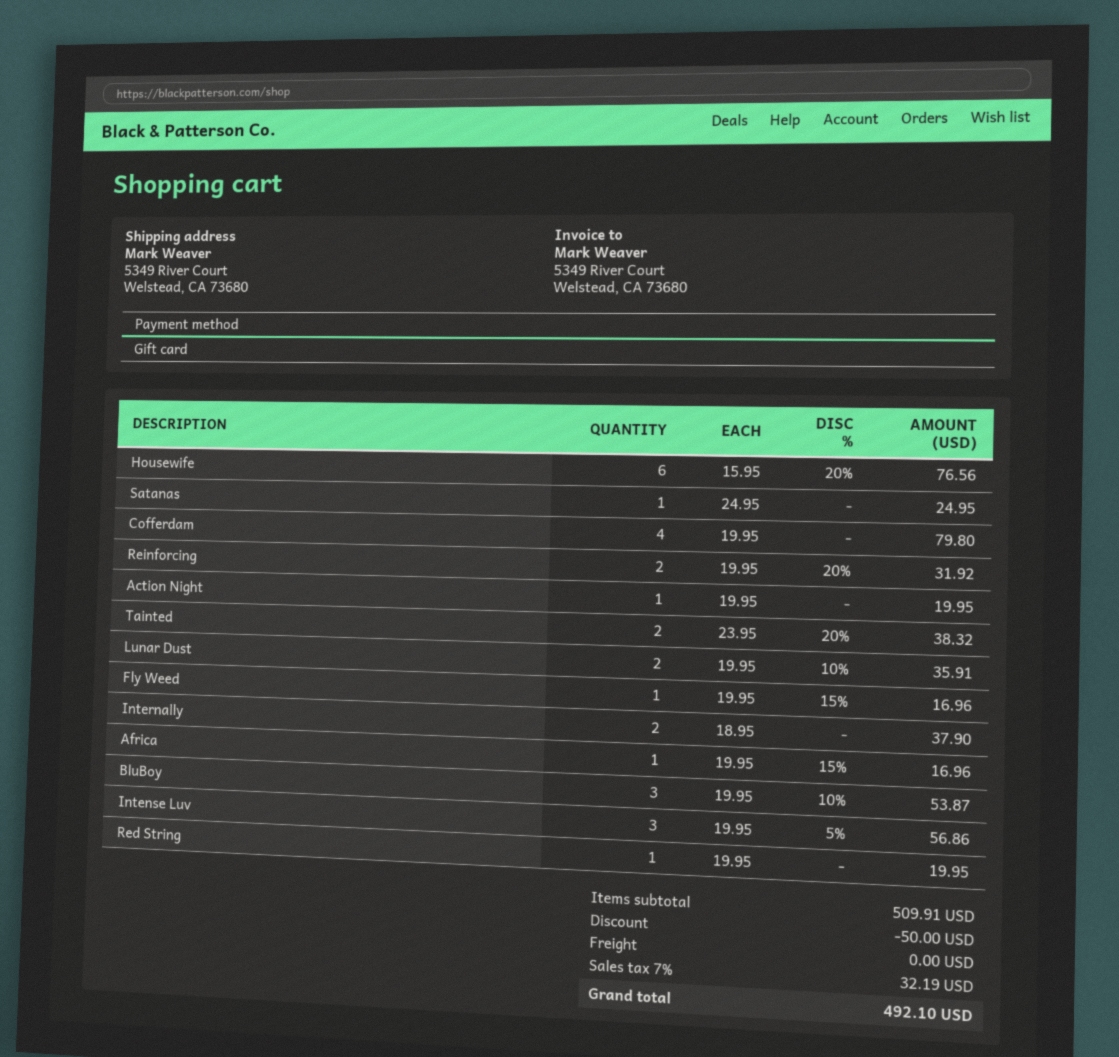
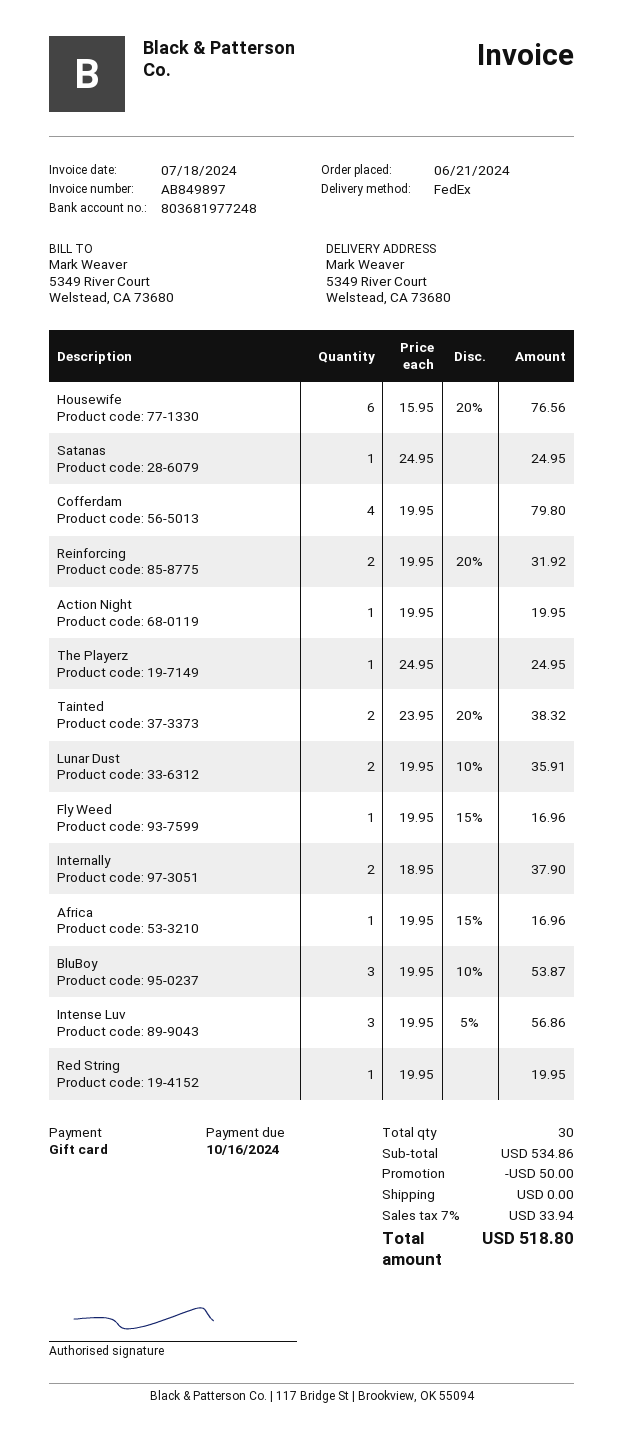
The Playerz: none -> 1 x 24.95 = 24.95
subtotal: 509.91 -> 534.86
tax: 7% = 32.19 -> 7% = 33.94
total: 492.10 -> 518.80

